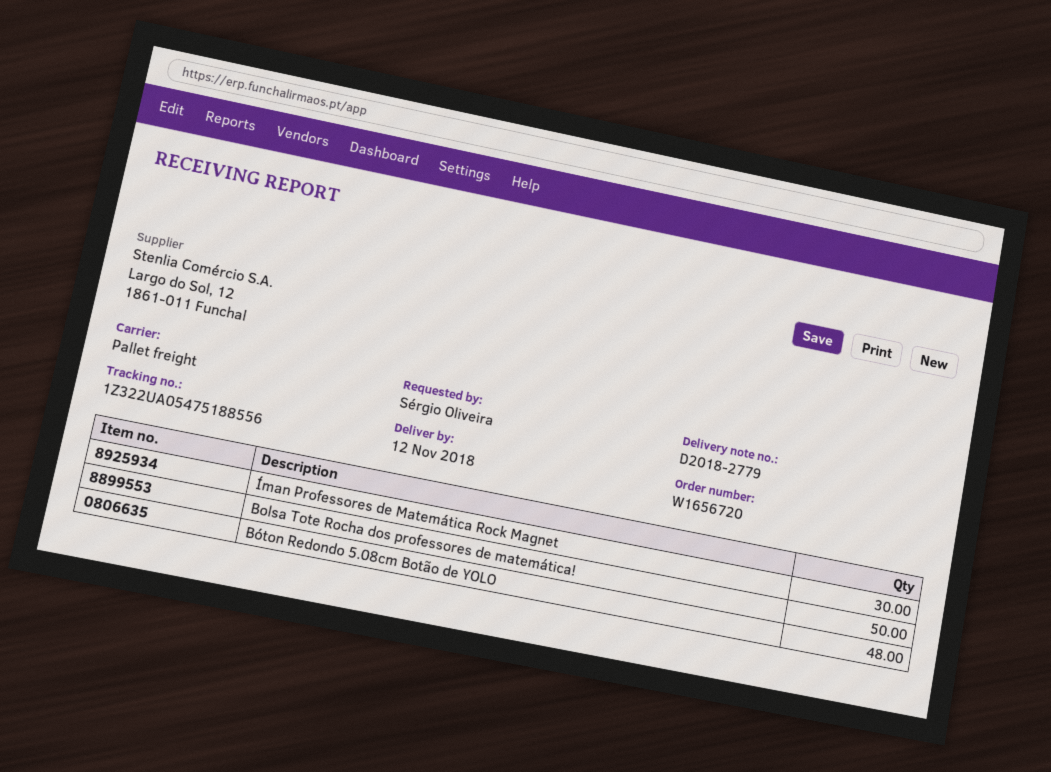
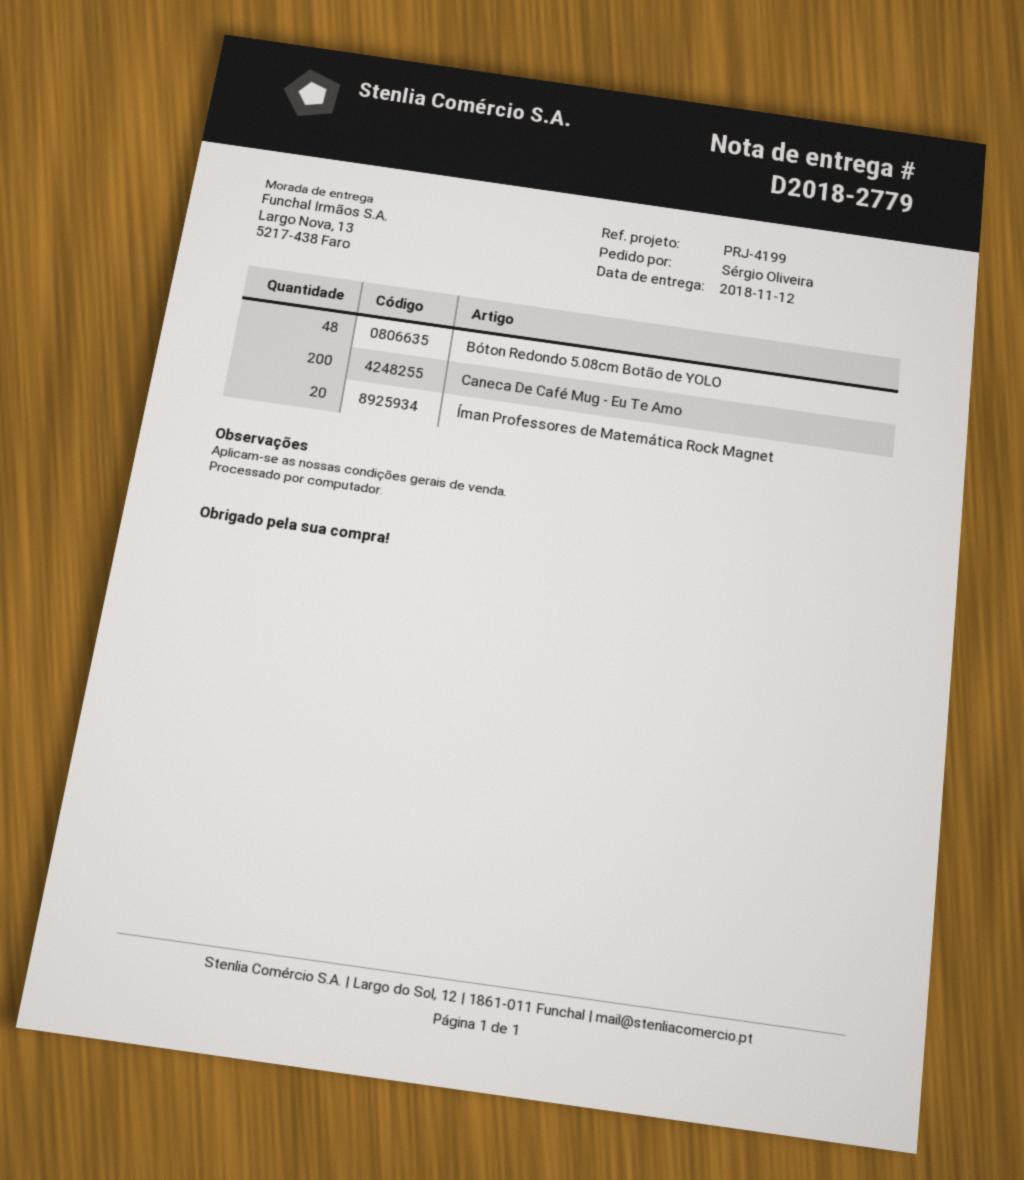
Íman Professores de Matemática Rock Magnet: 30 -> 20
Bolsa Tote Rocha dos professores de matemática!: 50 -> none
Caneca De Café Mug - Eu Te Amo: none -> 200

